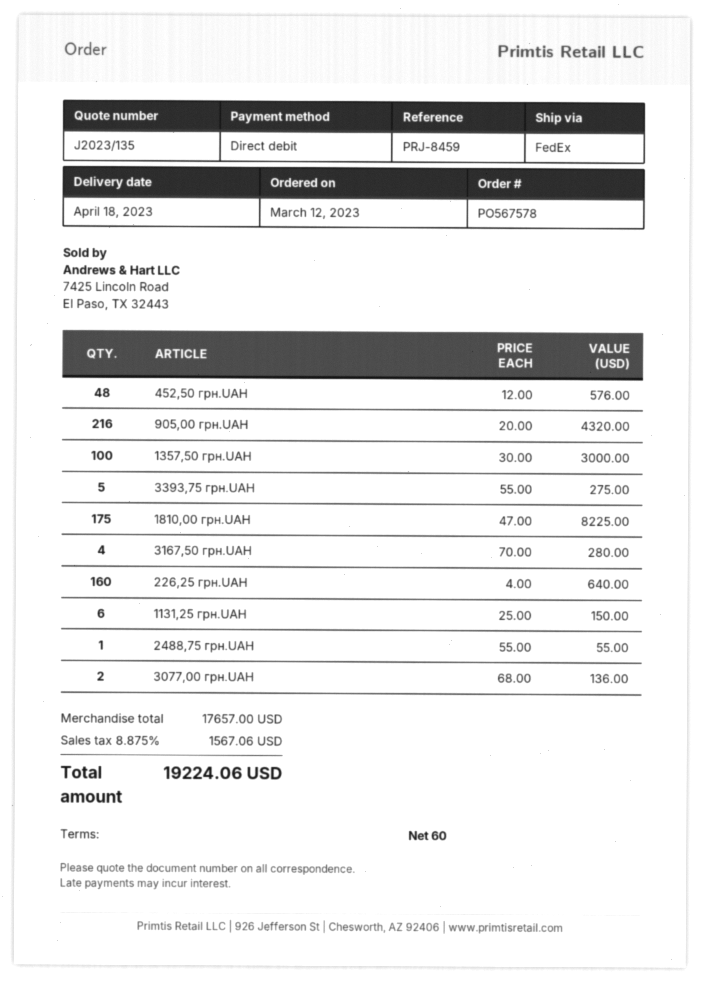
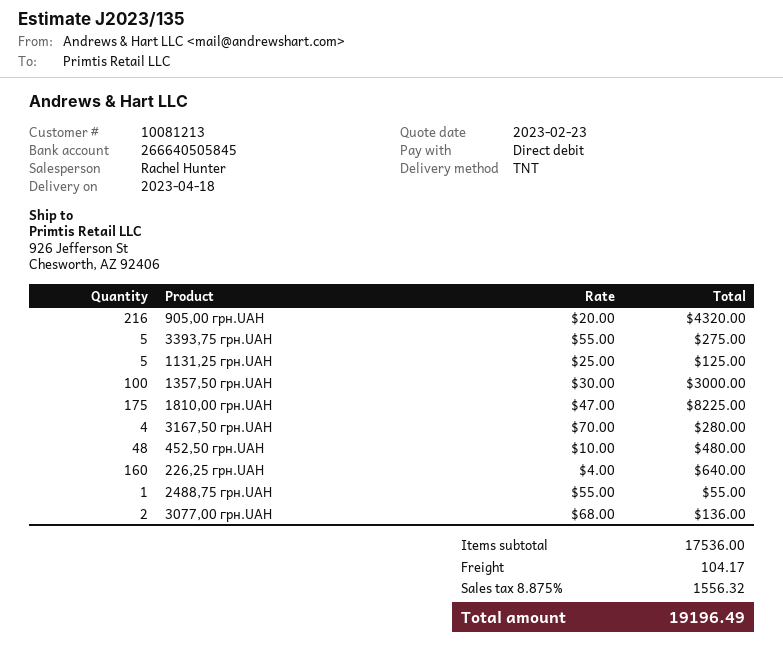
shipping method: FedEx -> TNT
452,50 грн.UAH: 48 x 12.00 = 576.00 -> 48 x 10.00 = 480.00
1131,25 грн.UAH: 6 x 25.00 = 150.00 -> 5 x 25.00 = 125.00
subtotal: 17657.00 -> 17536.00
shipping: none -> 104.17
tax: 8.875% = 1567.06 -> 8.875% = 1556.32
total: 19224.06 -> 19196.49

